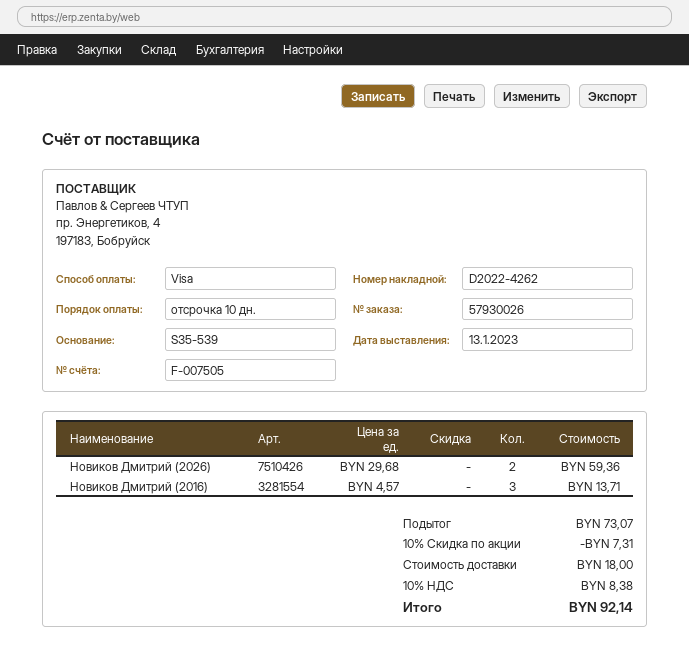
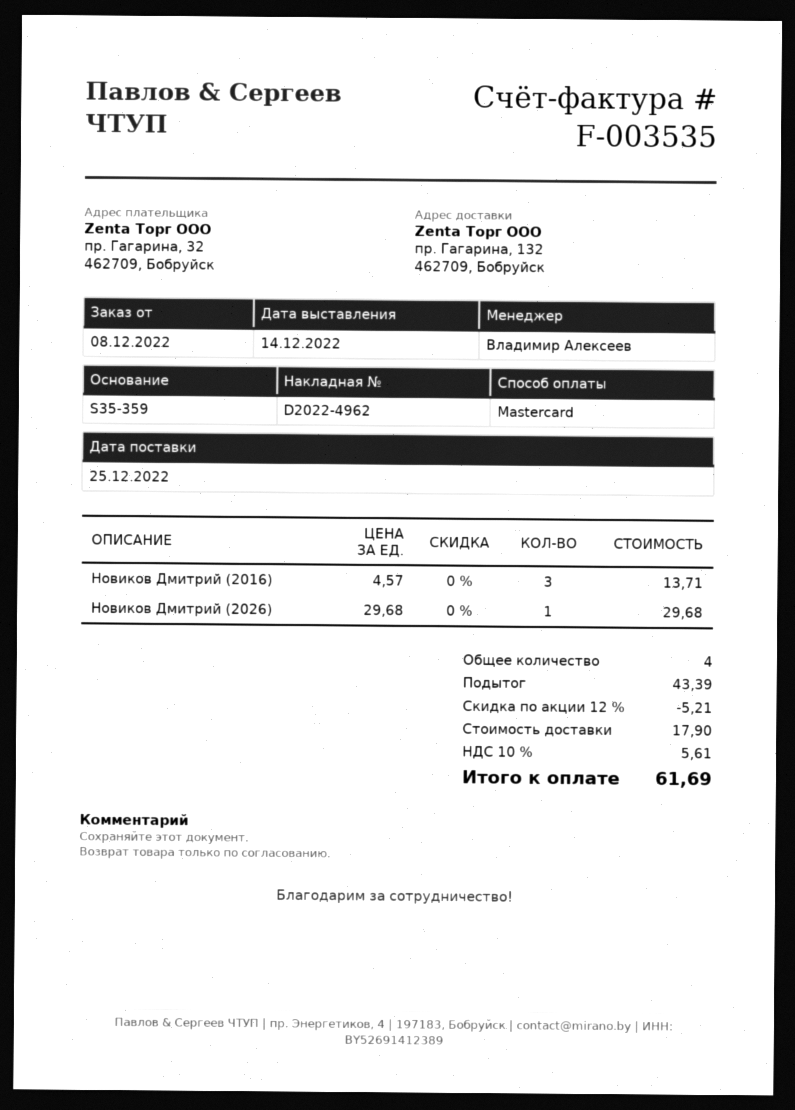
delivery note number: D2022-4262 -> D2022-4962
invoice number: F-007505 -> F-003535
invoice date: 2023-01-13 -> 2022-12-14
reference: S35-539 -> S35-359
payment method: Visa -> Mastercard
Новиков Дмитрий (2026): 2 x 29.68 = 59.36 -> 1 x 29.68 = 29.68
subtotal: 73.07 -> 43.39
discount: 10% = 7.31 -> 12% = 5.21
shipping: 18.00 -> 17.90
tax: 10% = 8.38 -> 10% = 5.61
total: 92.14 -> 61.69

